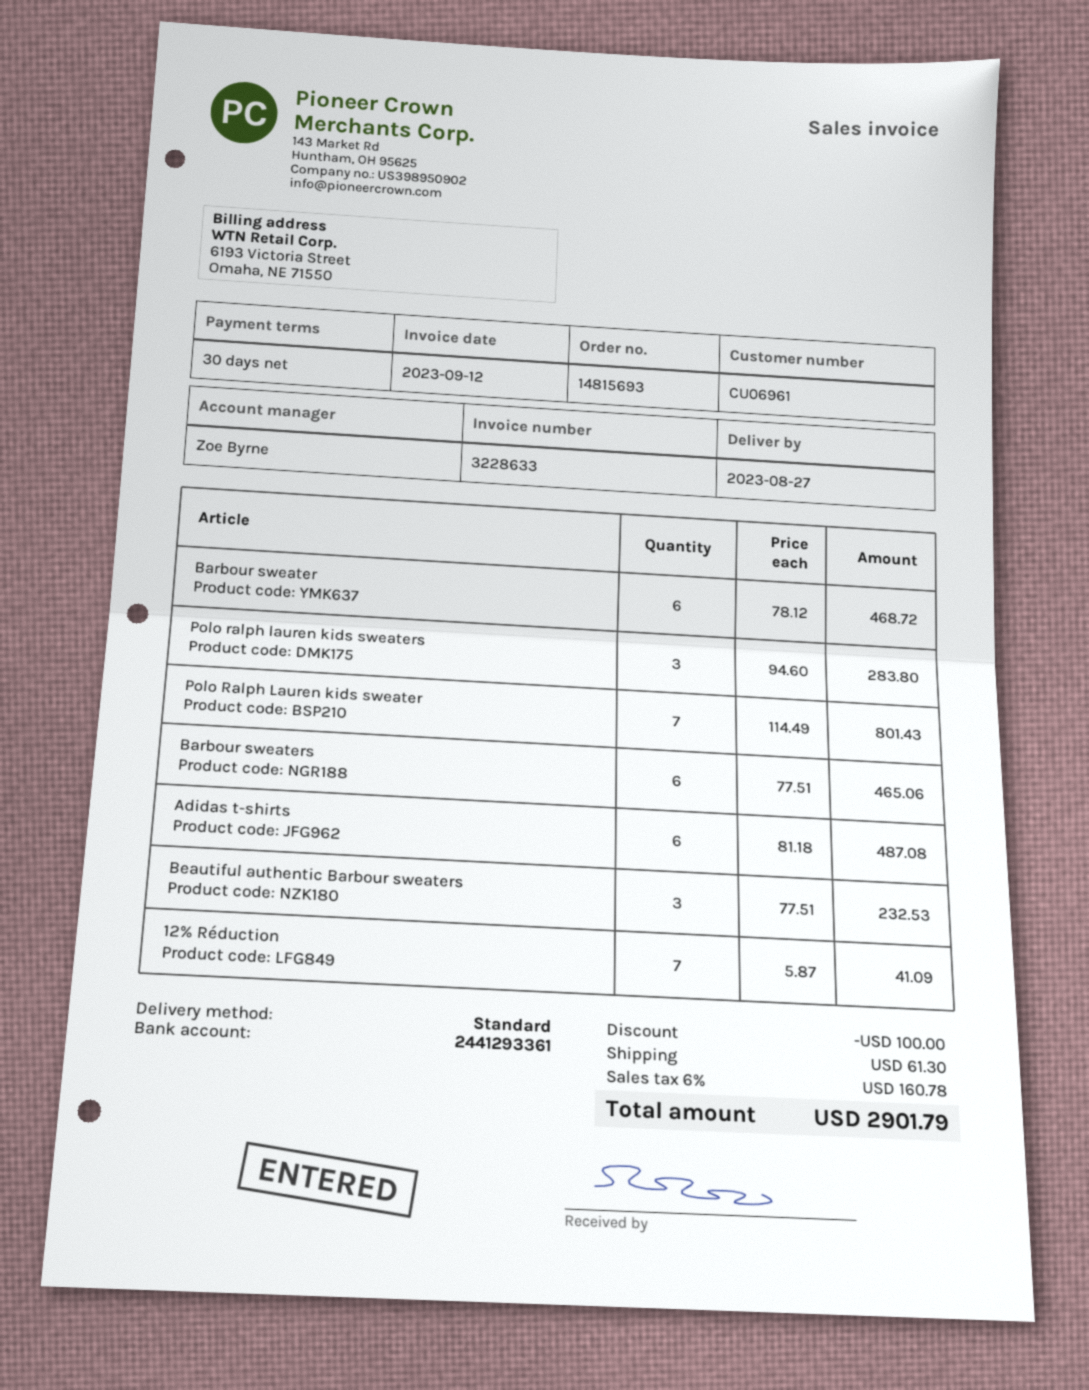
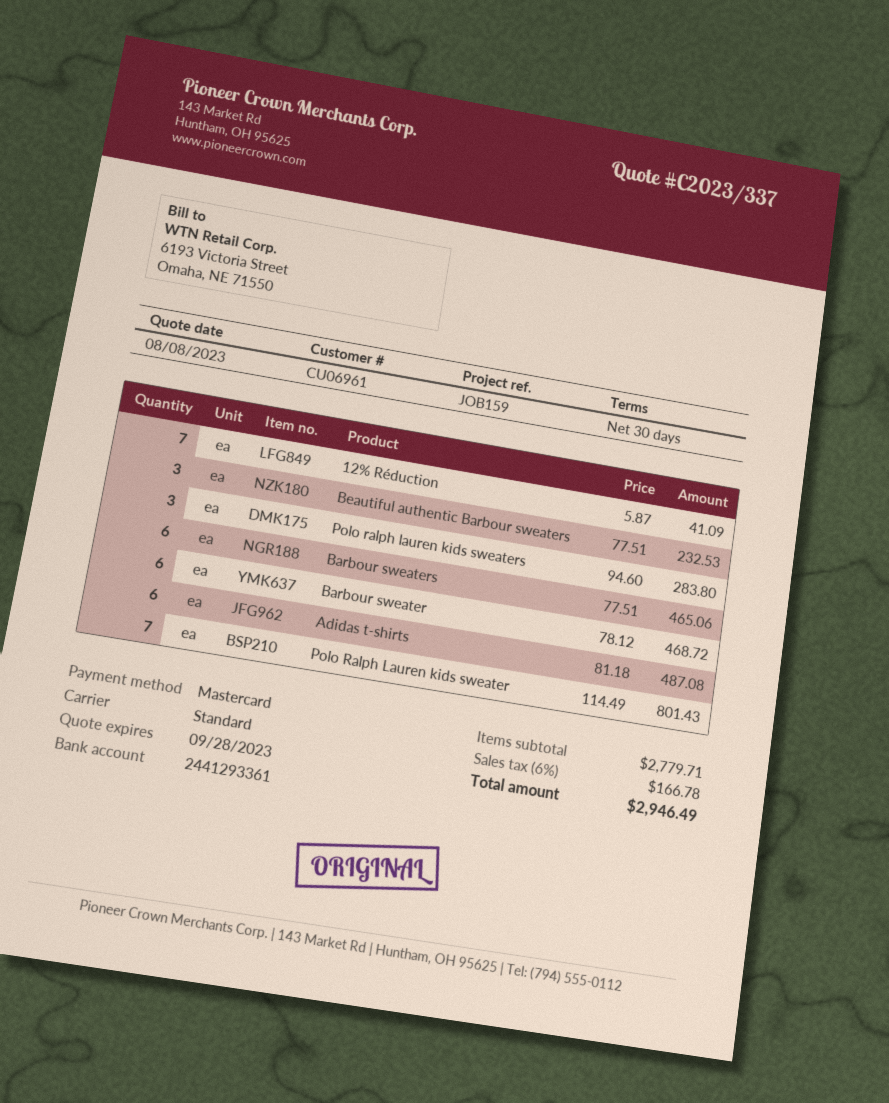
discount: 100.00 -> none
shipping: 61.30 -> none
tax: 6% = 160.78 -> 6% = 166.78
total: 2901.79 -> 2946.49

